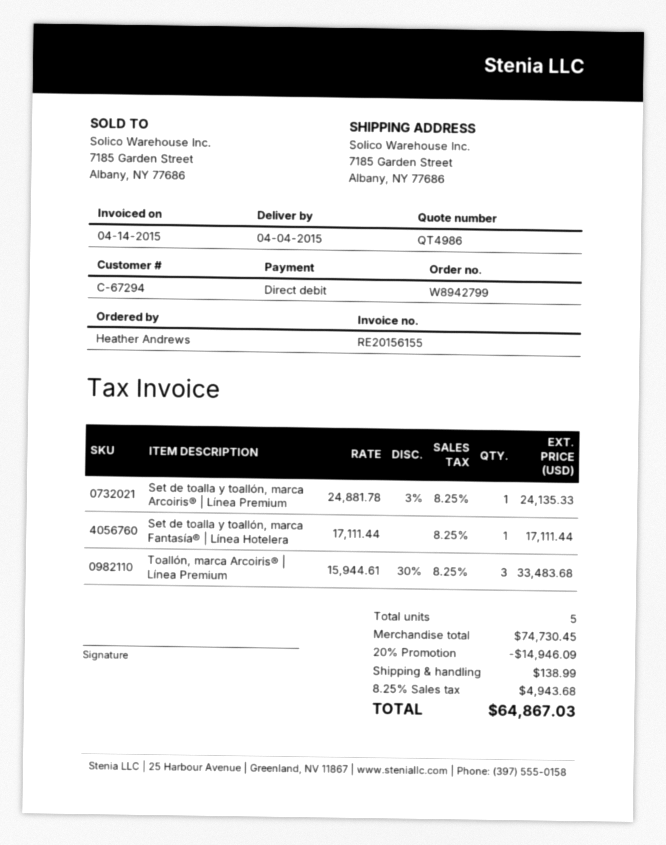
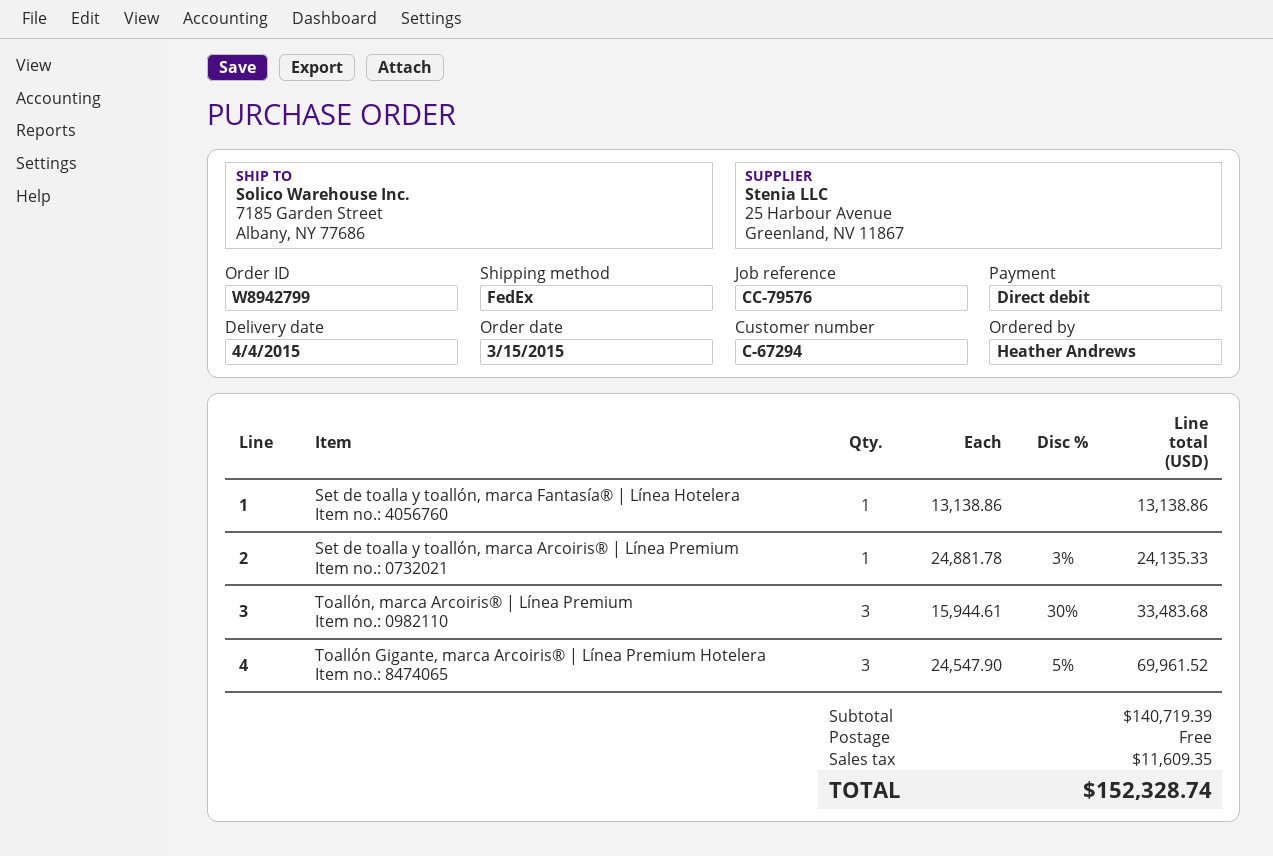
Set de toalla y toallón, marca Fantasía® | Línea Hotelera: 1 x 17111.44 = 17111.44 -> 1 x 13138.86 = 13138.86
Toallón Gigante, marca Arcoiris® | Línea Premium Hotelera: none -> 3 x 24547.90 - 5% = 69961.52
subtotal: 74730.45 -> 140719.39
discount: 20% = 14946.09 -> none
shipping: 138.99 -> 0.00
tax: 4943.68 -> 11609.35
total: 64867.03 -> 152328.74

